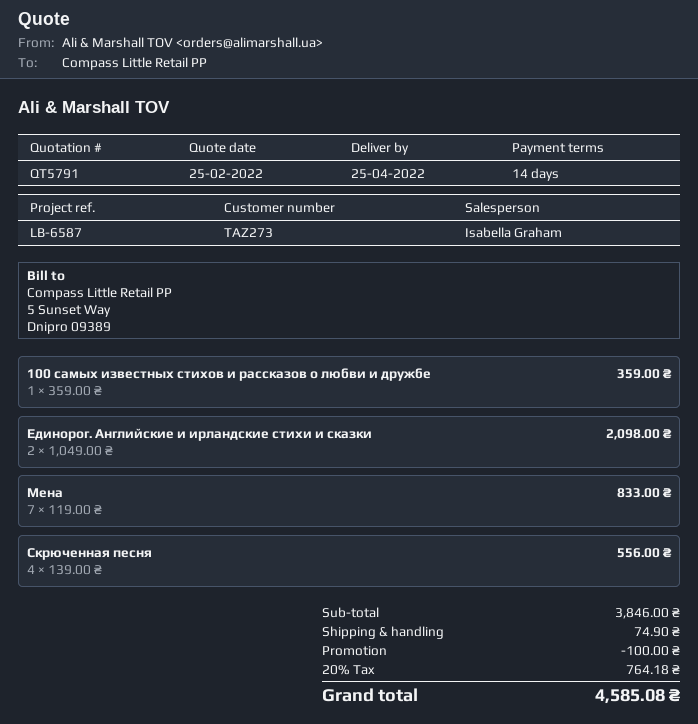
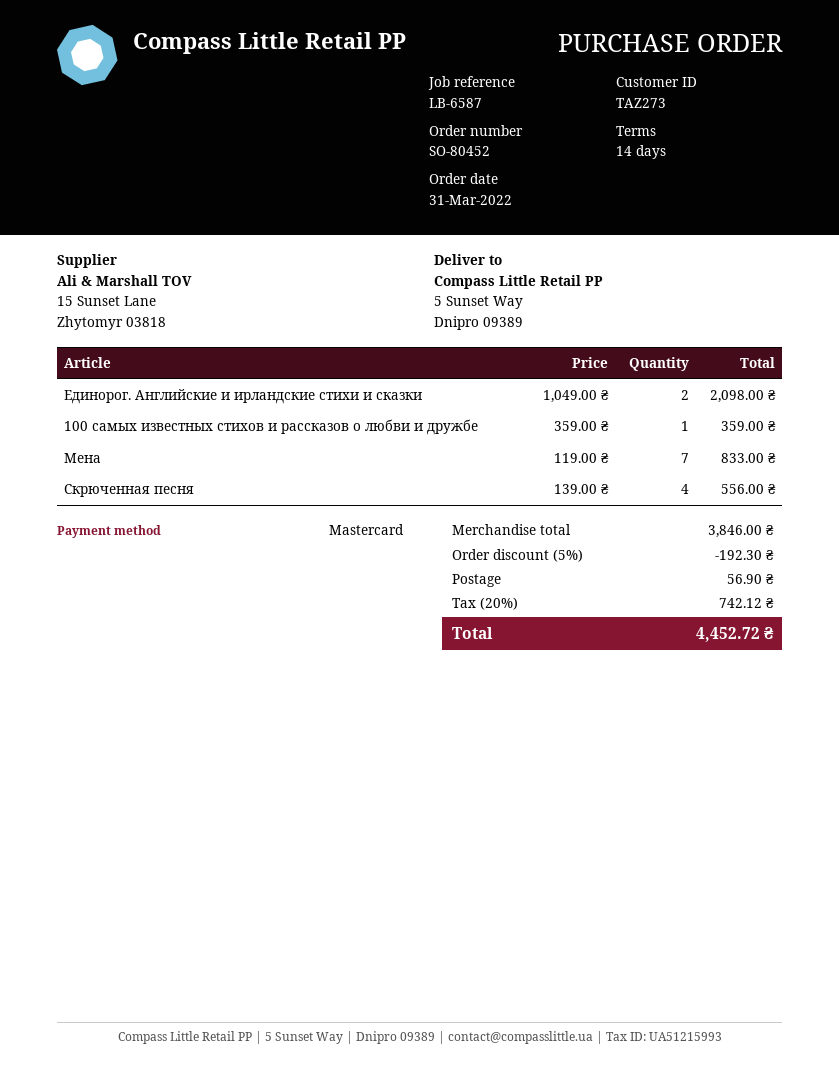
discount: 100.00 -> 192.30
shipping: 74.90 -> 56.90
tax: 20% = 764.18 -> 20% = 742.12
total: 4585.08 -> 4452.72

